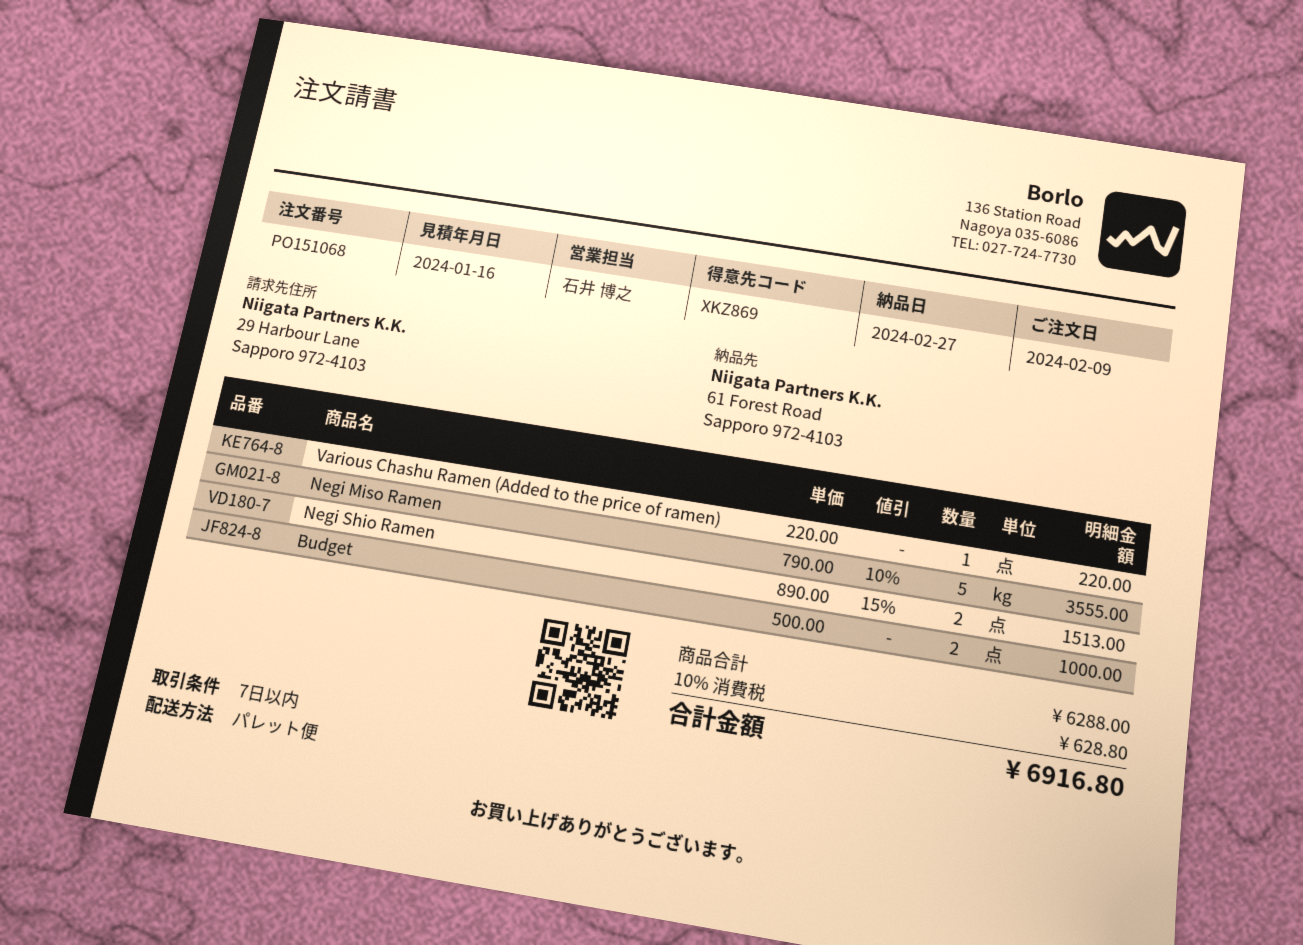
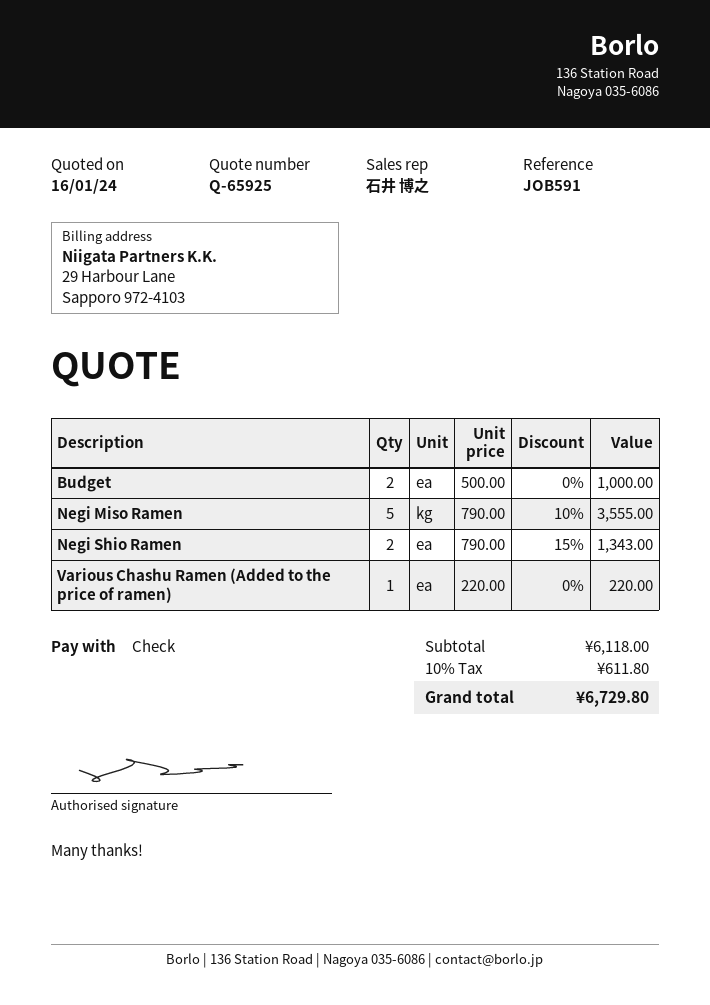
Negi Shio Ramen: 2 x 890.00 - 15% = 1513.00 -> 2 x 790.00 - 15% = 1343.00
subtotal: 6288.00 -> 6118.00
tax: 10% = 628.80 -> 10% = 611.80
total: 6916.80 -> 6729.80

